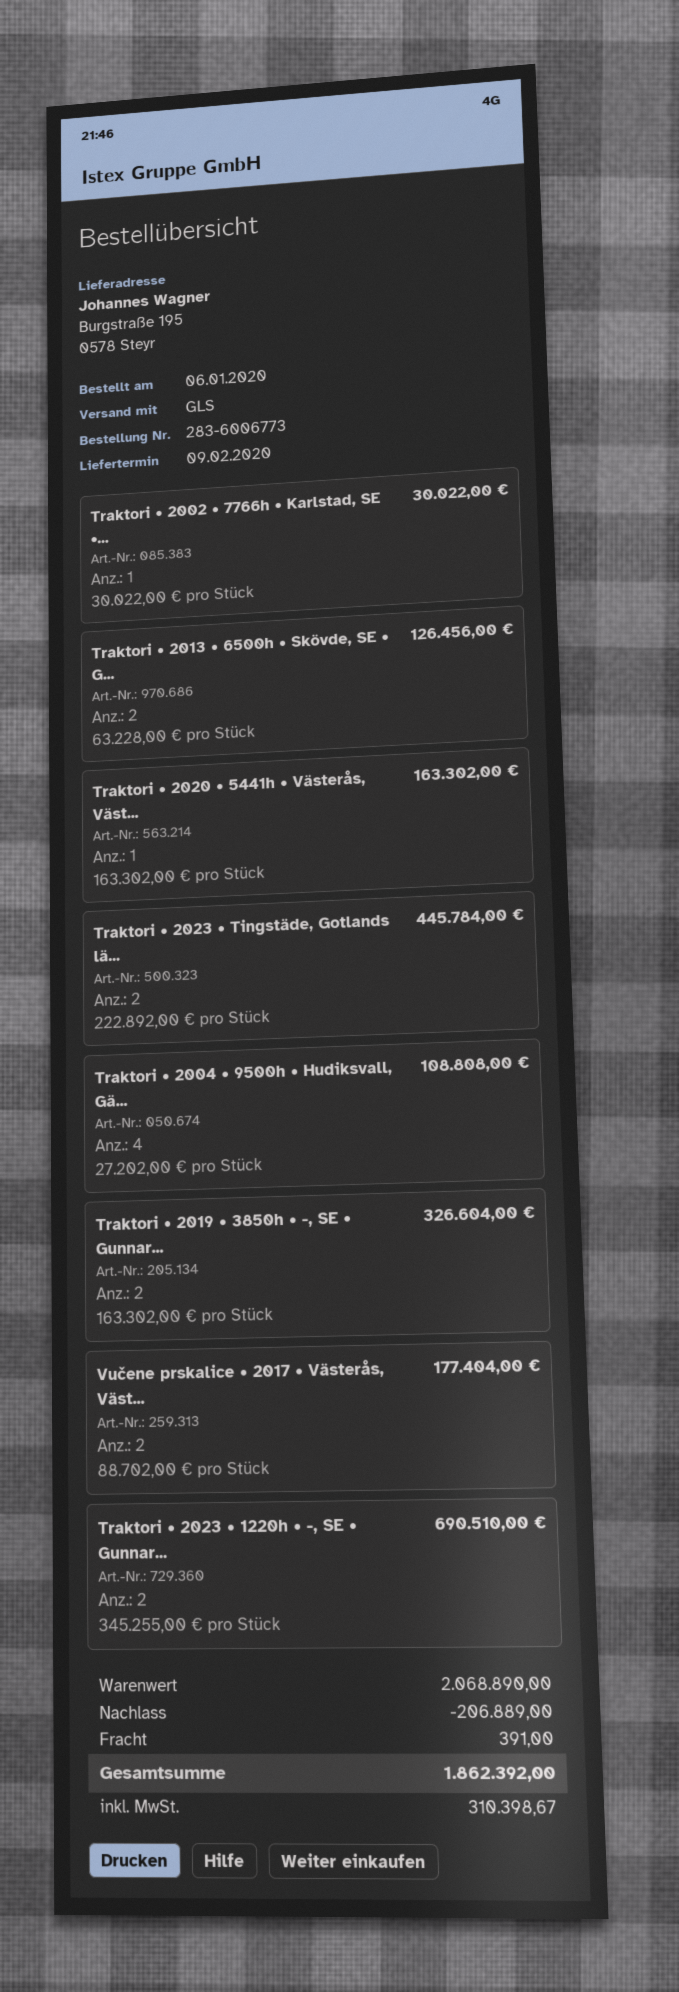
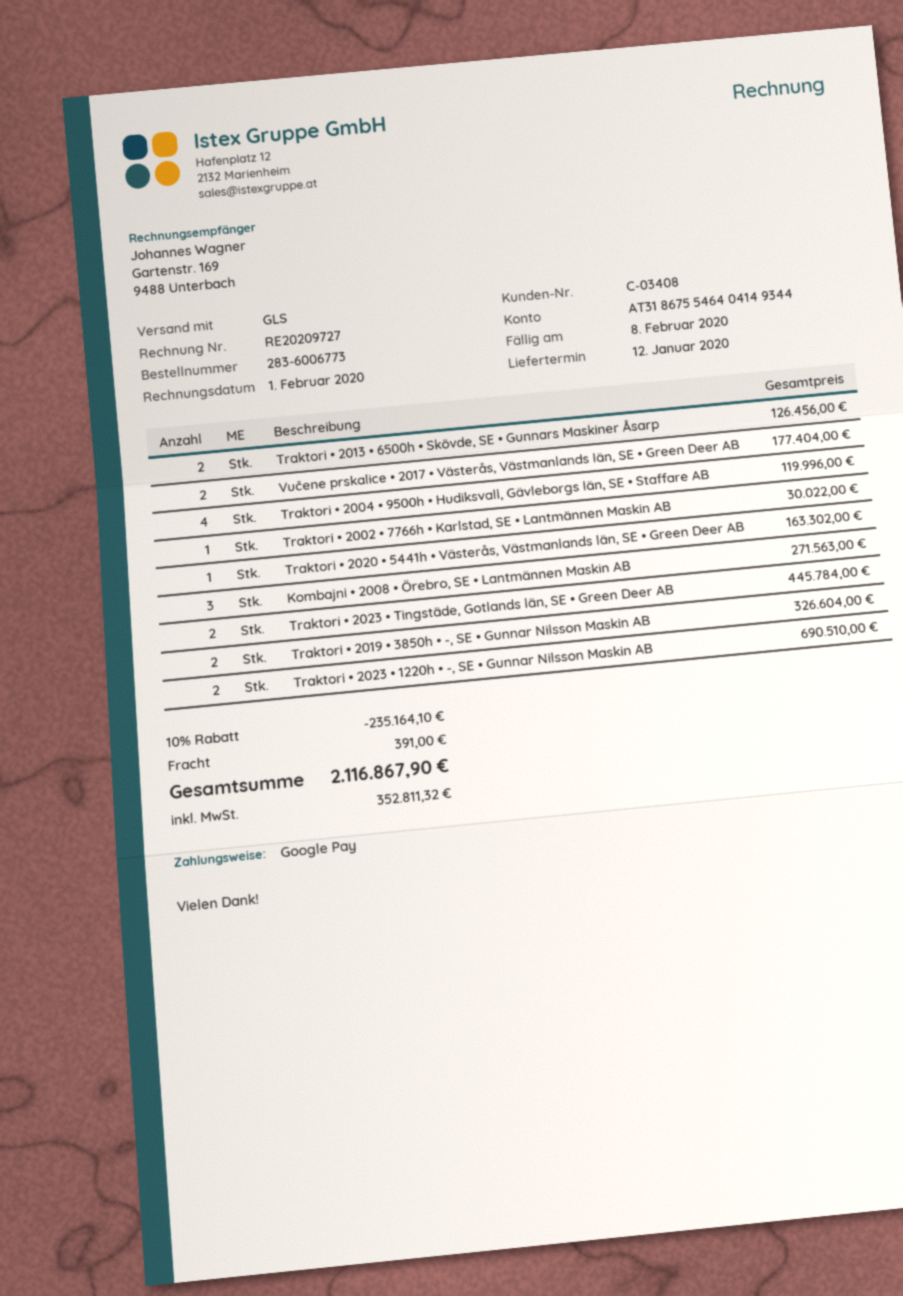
delivery date: 2020-02-09 -> 2020-01-12
Traktori • 2004 • 9500h • Hudiksvall, Gä...: 4 for 108808.00 -> 4 for 119996.00
Kombajni • 2008 • Örebro, SE • Lantmännen Maskin AB: none -> 3 for 271563.00
discount: 206889.00 -> 235164.10
tax: 310398.67 -> 352811.32
total: 1862392.00 -> 2116867.90

